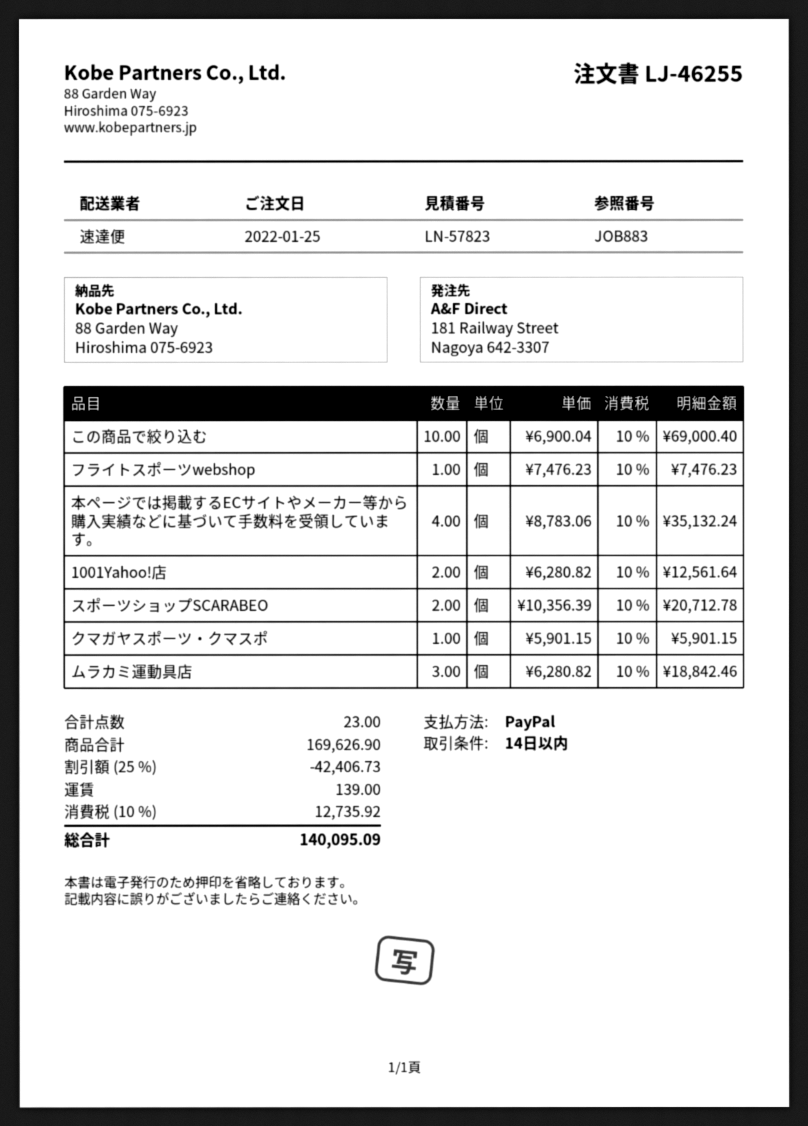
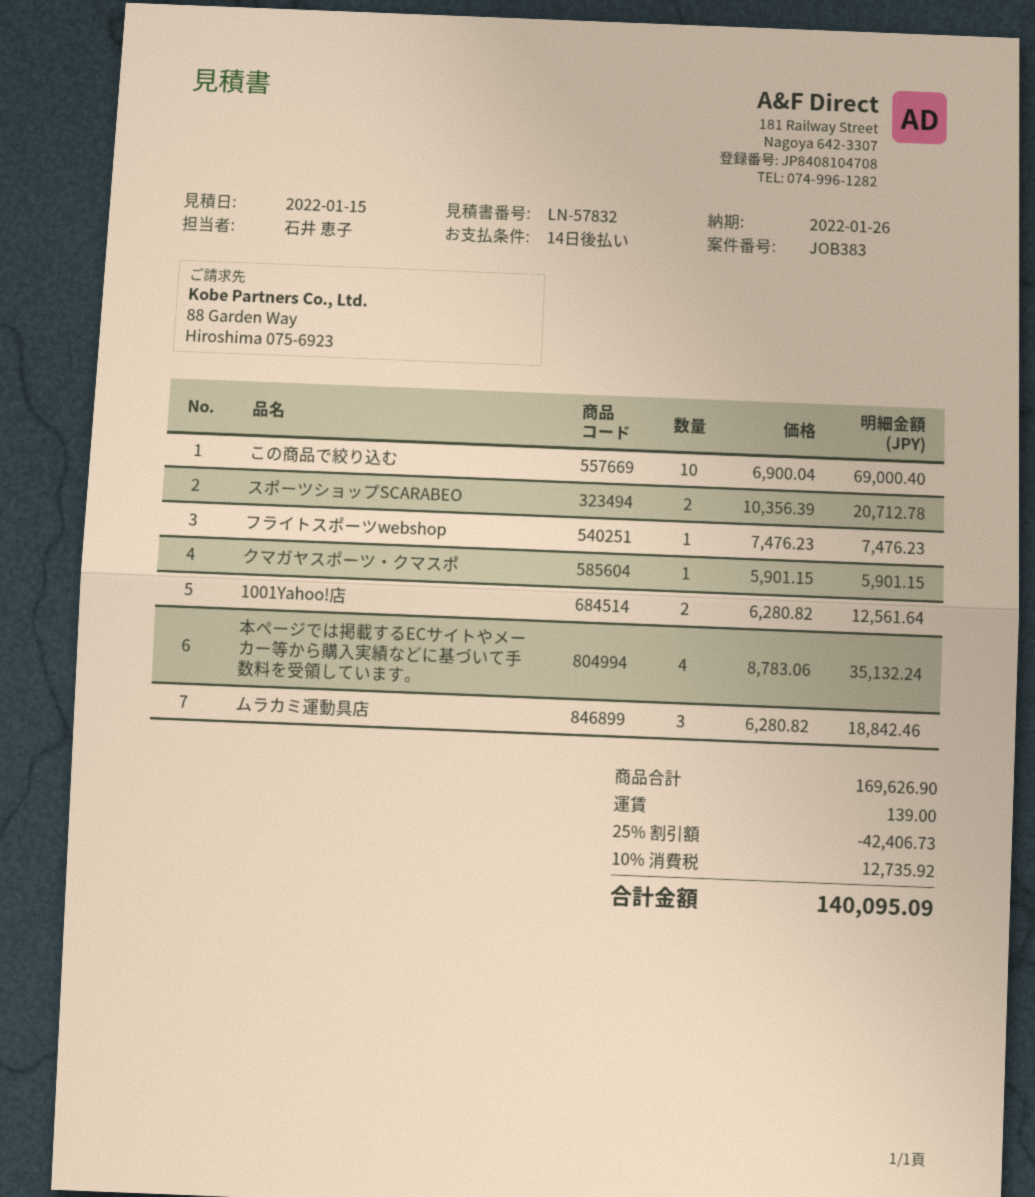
quote number: LN-57823 -> LN-57832
reference: JOB883 -> JOB383

